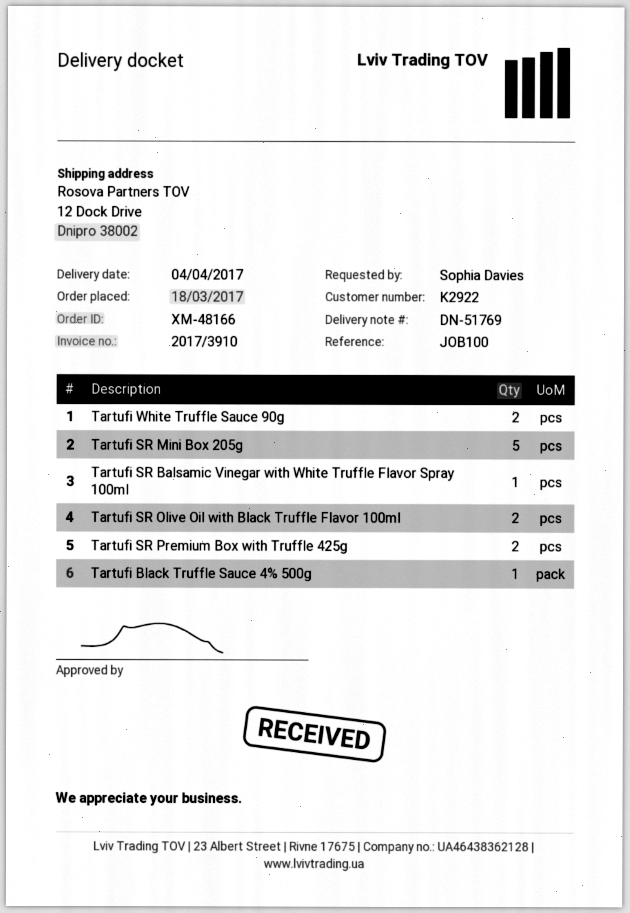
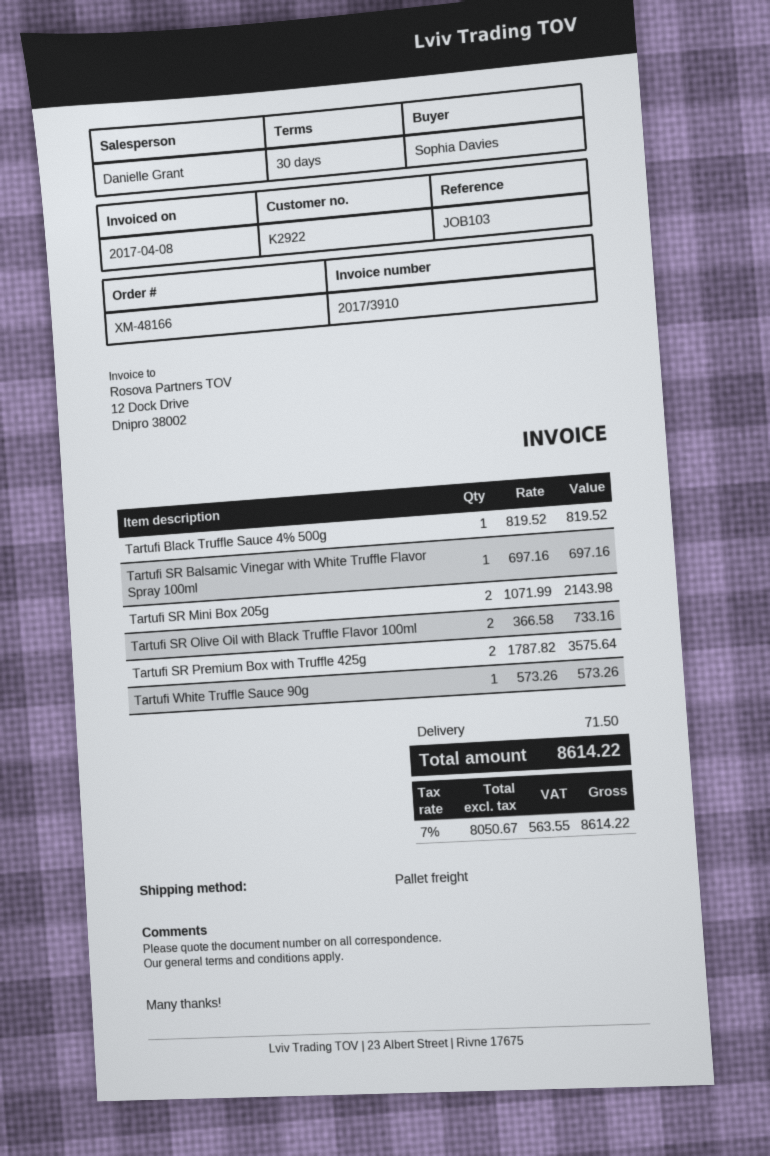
reference: JOB100 -> JOB103
Tartufi White Truffle Sauce 90g: 2 -> 1
Tartufi SR Mini Box 205g: 5 -> 2

